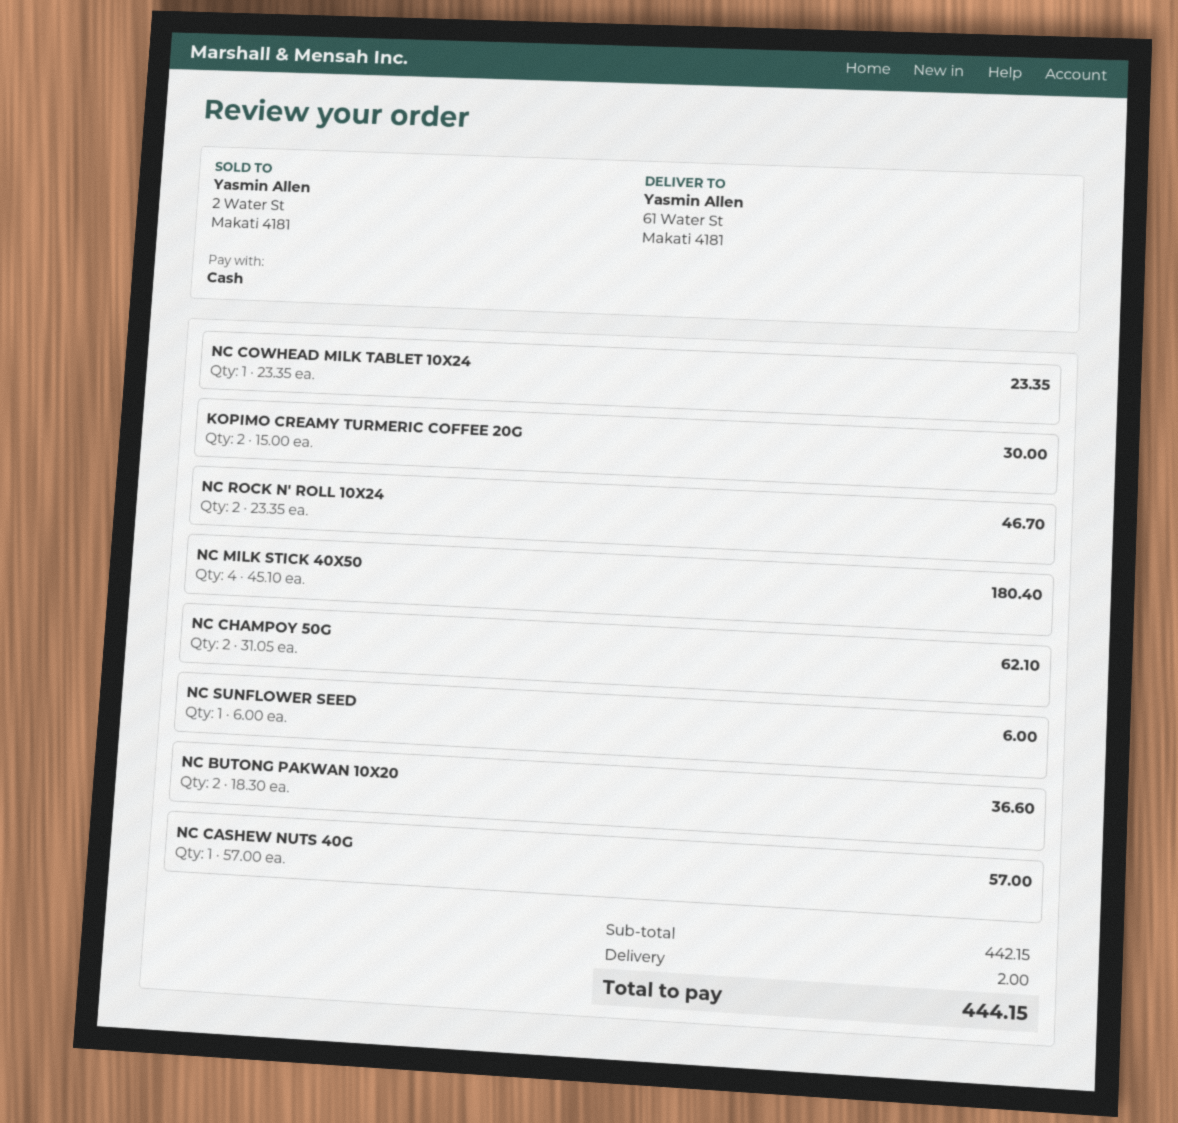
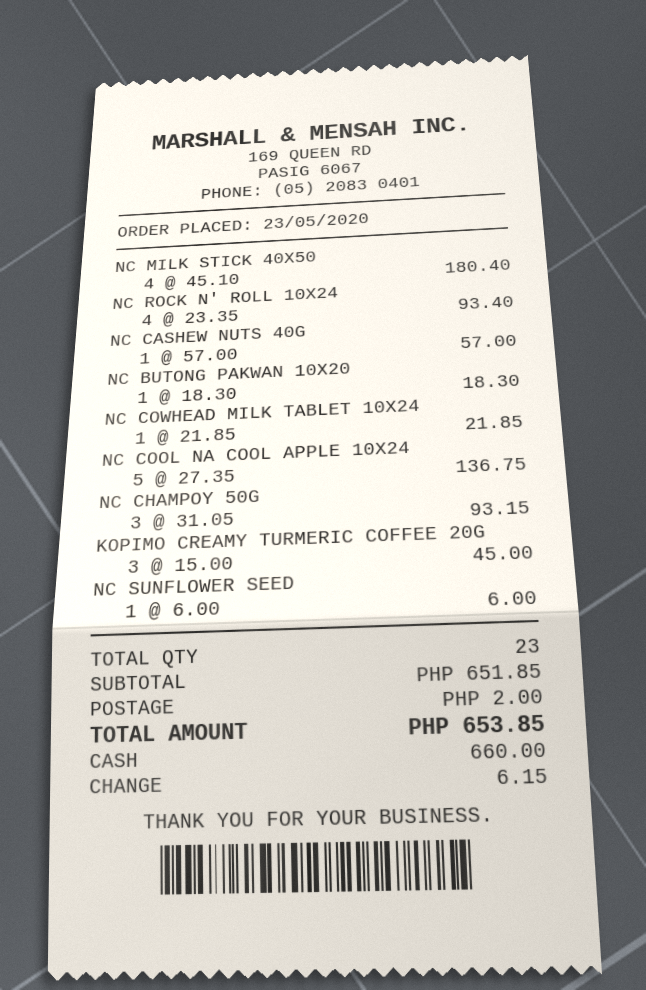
NC COWHEAD MILK TABLET 10X24: 1 x 23.35 = 23.35 -> 1 x 21.85 = 21.85
KOPIMO CREAMY TURMERIC COFFEE 20G: 2 x 15.00 = 30.00 -> 3 x 15.00 = 45.00
NC ROCK N' ROLL 10X24: 2 x 23.35 = 46.70 -> 4 x 23.35 = 93.40
NC CHAMPOY 50G: 2 x 31.05 = 62.10 -> 3 x 31.05 = 93.15
NC BUTONG PAKWAN 10X20: 2 x 18.30 = 36.60 -> 1 x 18.30 = 18.30
NC COOL NA COOL APPLE 10X24: none -> 5 x 27.35 = 136.75
subtotal: 442.15 -> 651.85
total: 444.15 -> 653.85

